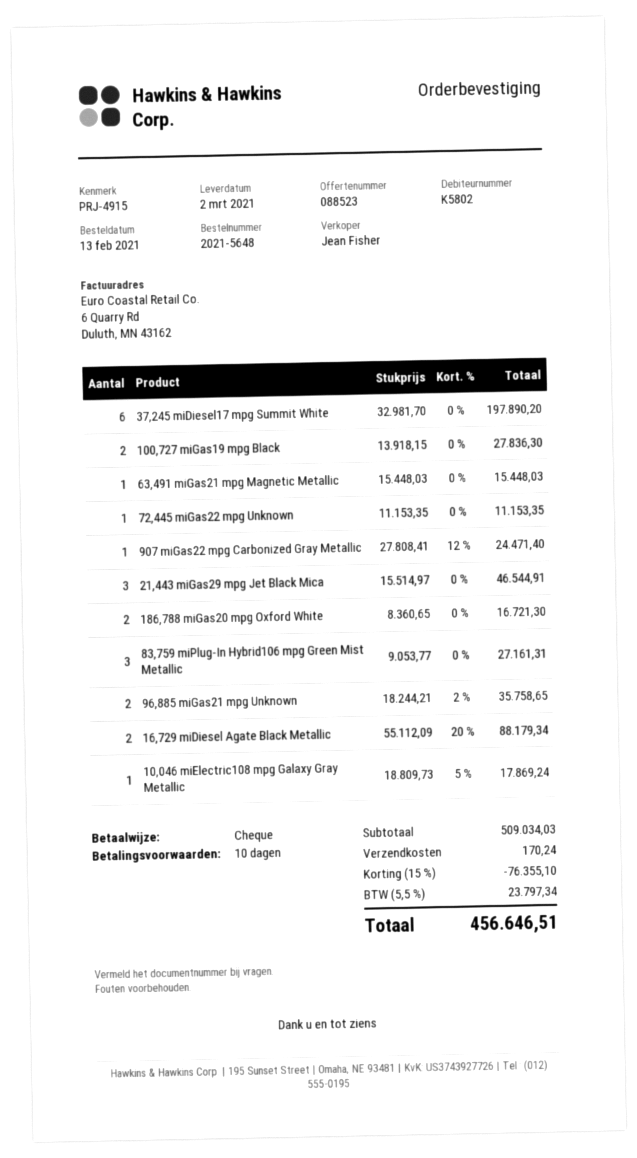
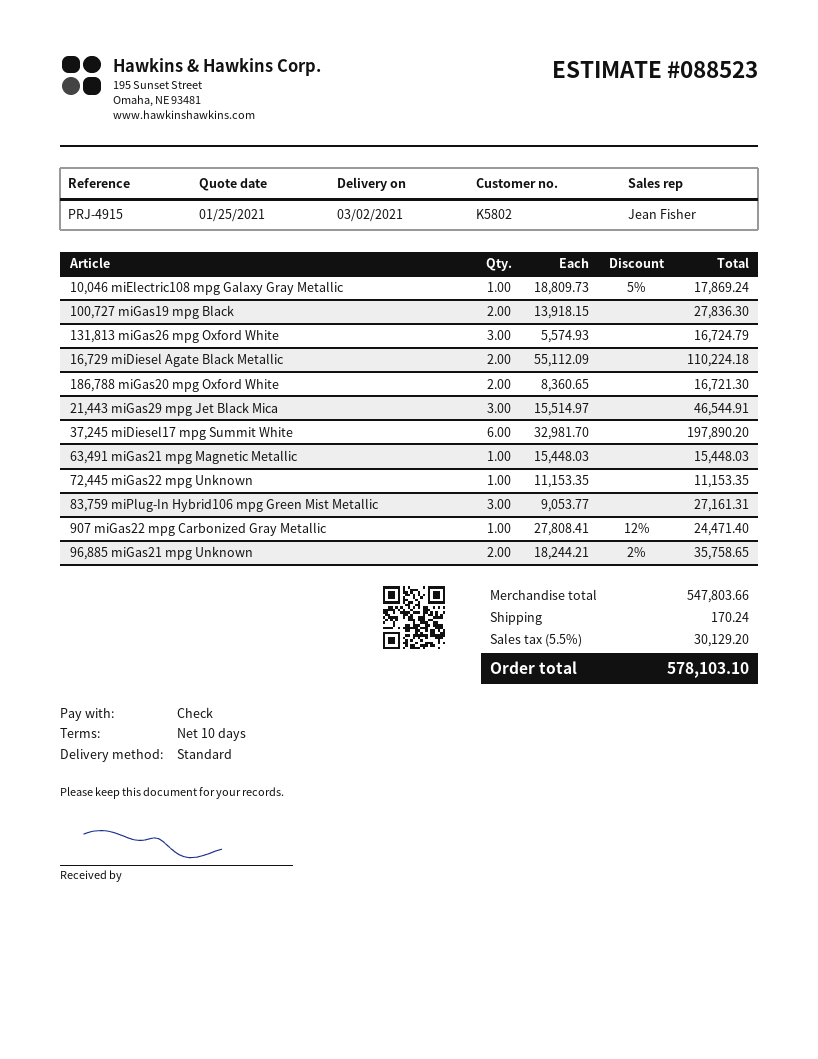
16,729 miDiesel Agate Black Metallic: 2 x 55112.09 - 20% = 88179.34 -> 2 x 55112.09 = 110224.18
131,813 miGas26 mpg Oxford White: none -> 3 x 5574.93 = 16724.79
subtotal: 509034.03 -> 547803.66
discount: 15% = 76355.10 -> none
tax: 5.5% = 23797.34 -> 5.5% = 30129.20
total: 456646.51 -> 578103.10

